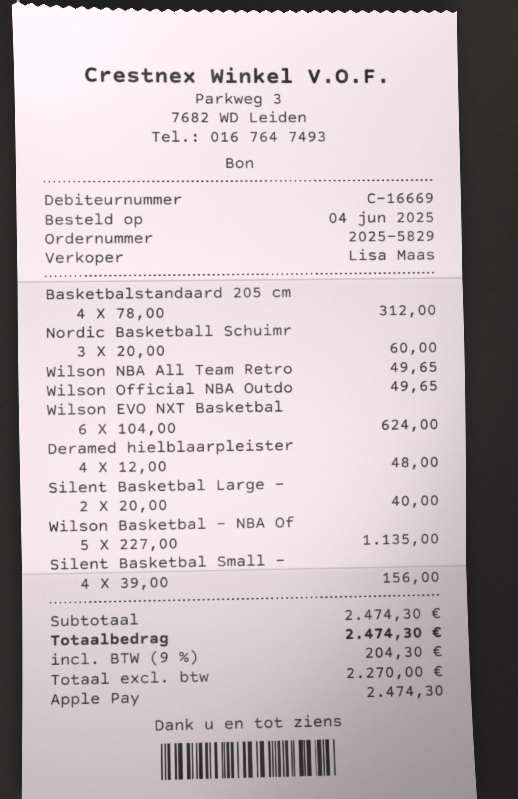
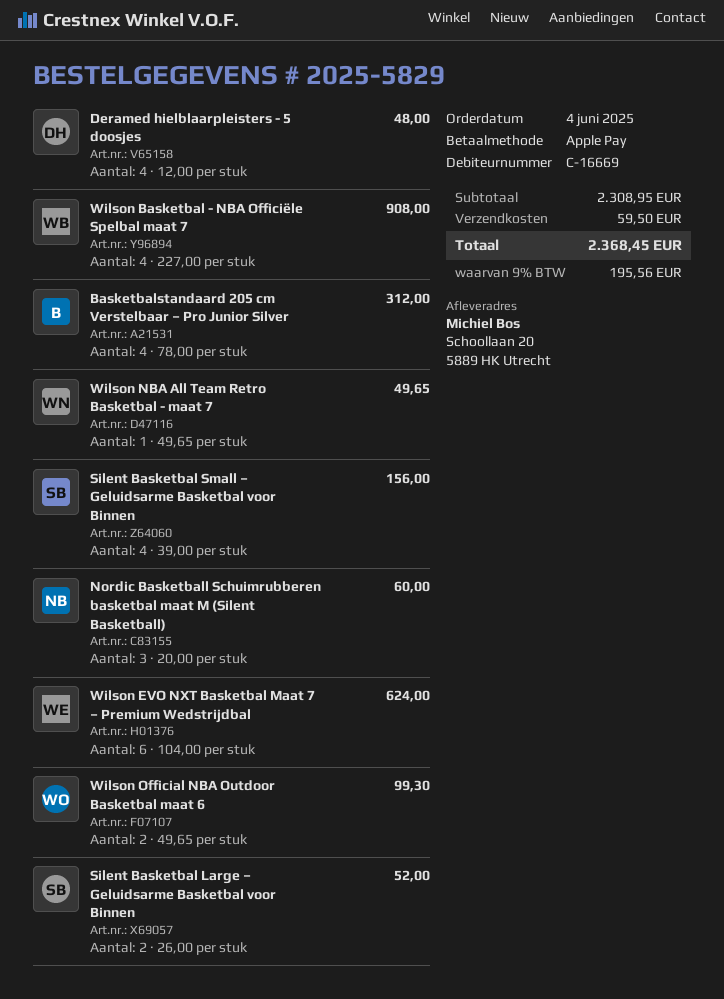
Wilson Official NBA Outdo: 1 x 49.65 = 49.65 -> 2 x 49.65 = 99.30
Silent Basketbal Large –: 2 x 20.00 = 40.00 -> 2 x 26.00 = 52.00
Wilson Basketbal - NBA Of: 5 x 227.00 = 1135.00 -> 4 x 227.00 = 908.00
subtotal: 2474.30 -> 2308.95
shipping: none -> 59.50
tax: 9% = 204.30 -> 9% = 195.56
total: 2474.30 -> 2368.45

